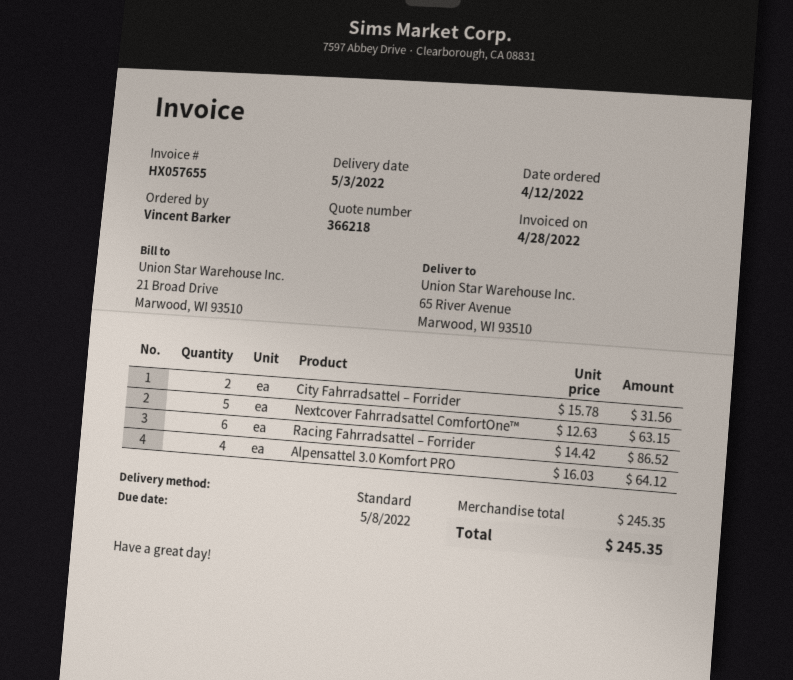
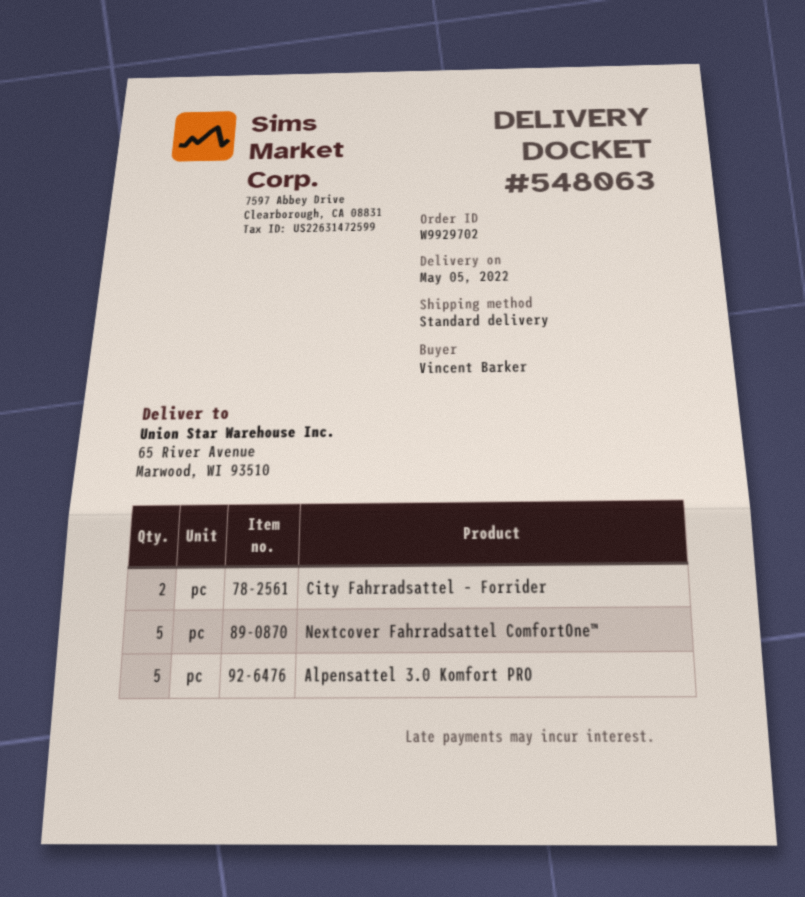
delivery date: 2022-05-03 -> 2022-05-05
Racing Fahrradsattel – Forrider: 6 -> none
Alpensattel 3.0 Komfort PRO: 4 -> 5

